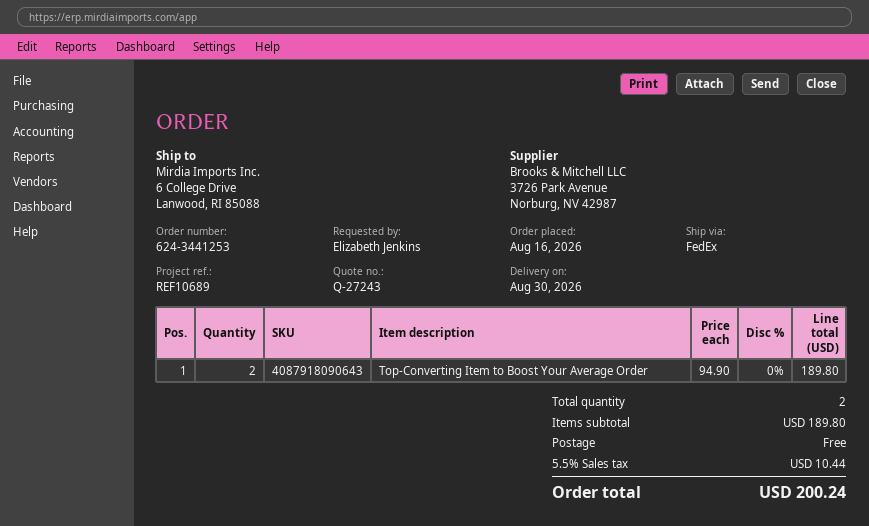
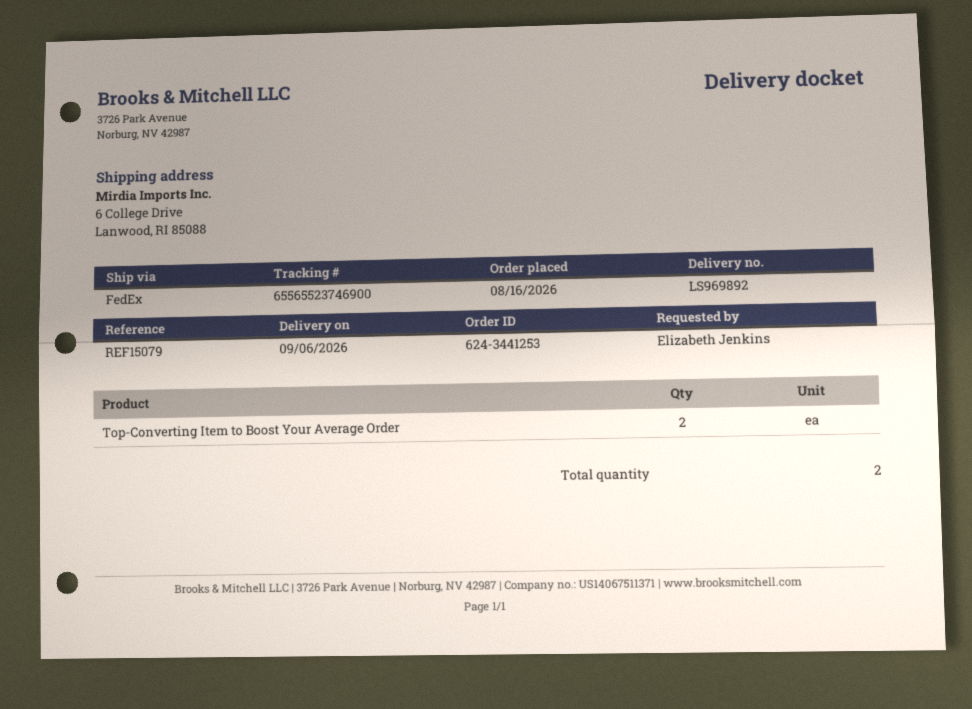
delivery date: 2026-08-30 -> 2026-09-06
reference: REF10689 -> REF15079

